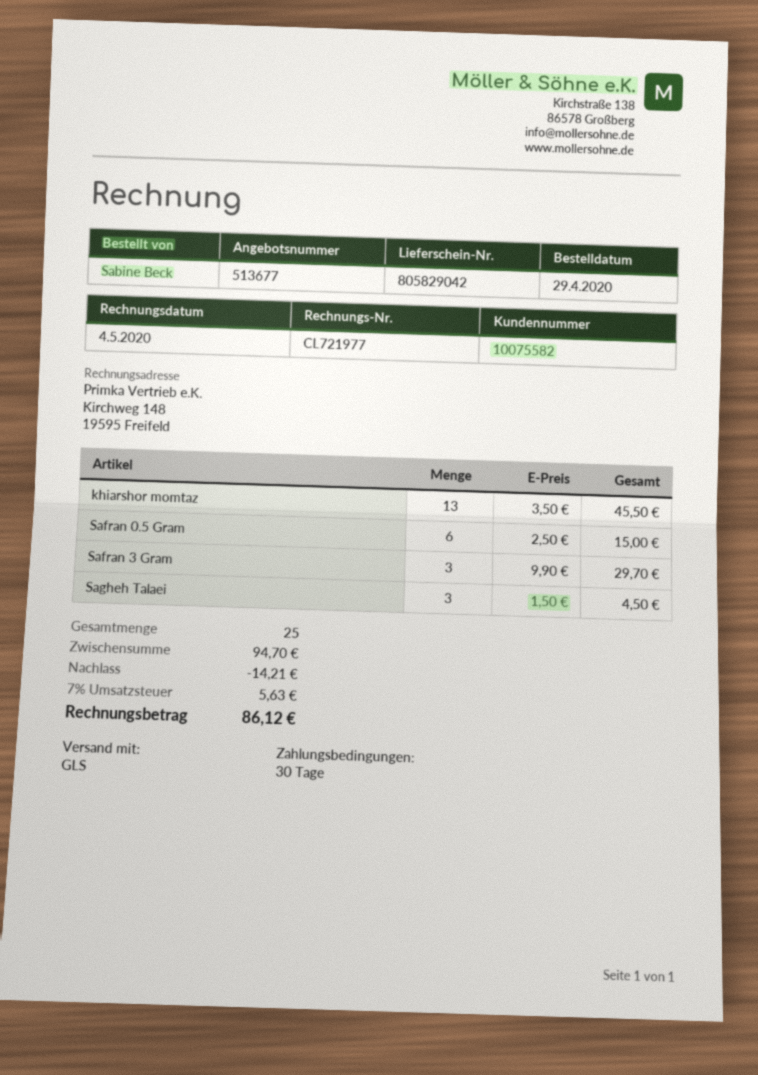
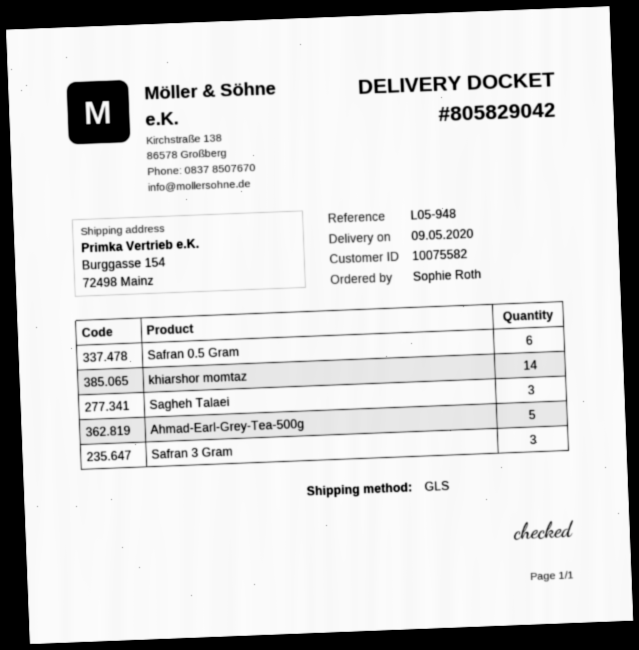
ordered by: Sabine Beck -> Sophie Roth
khiarshor momtaz: 13 -> 14
Ahmad-Earl-Grey-Tea-500g: none -> 5

